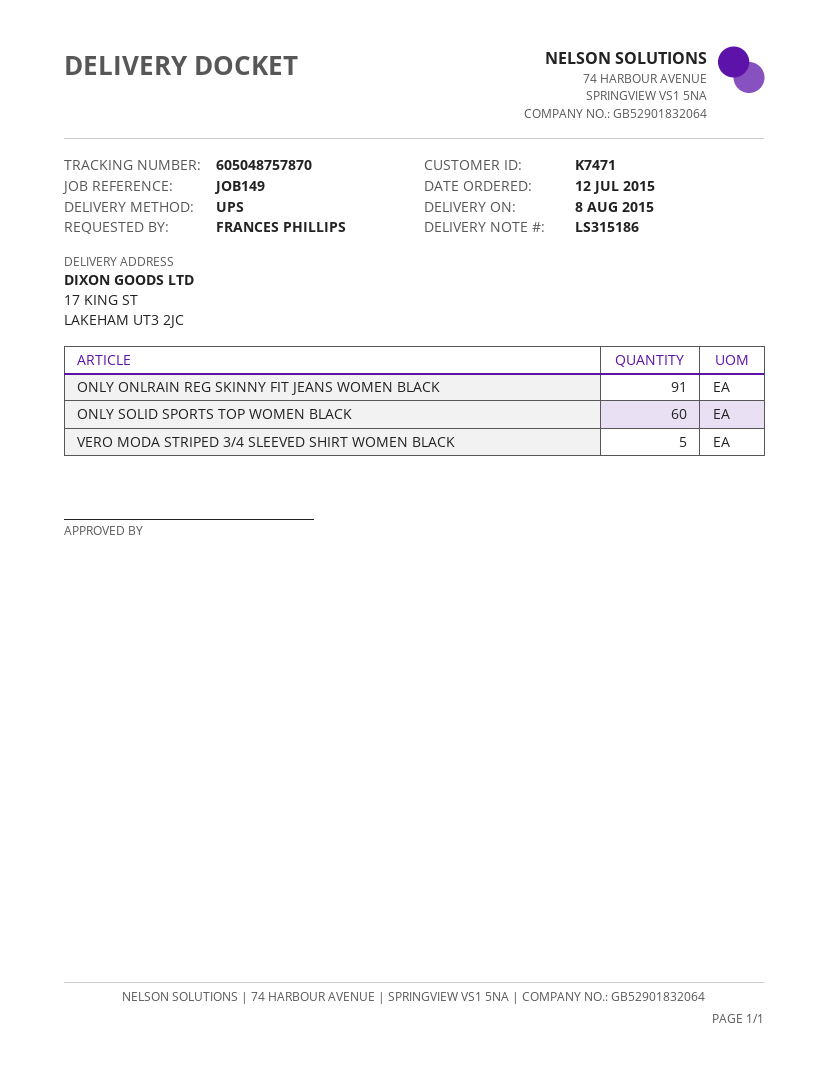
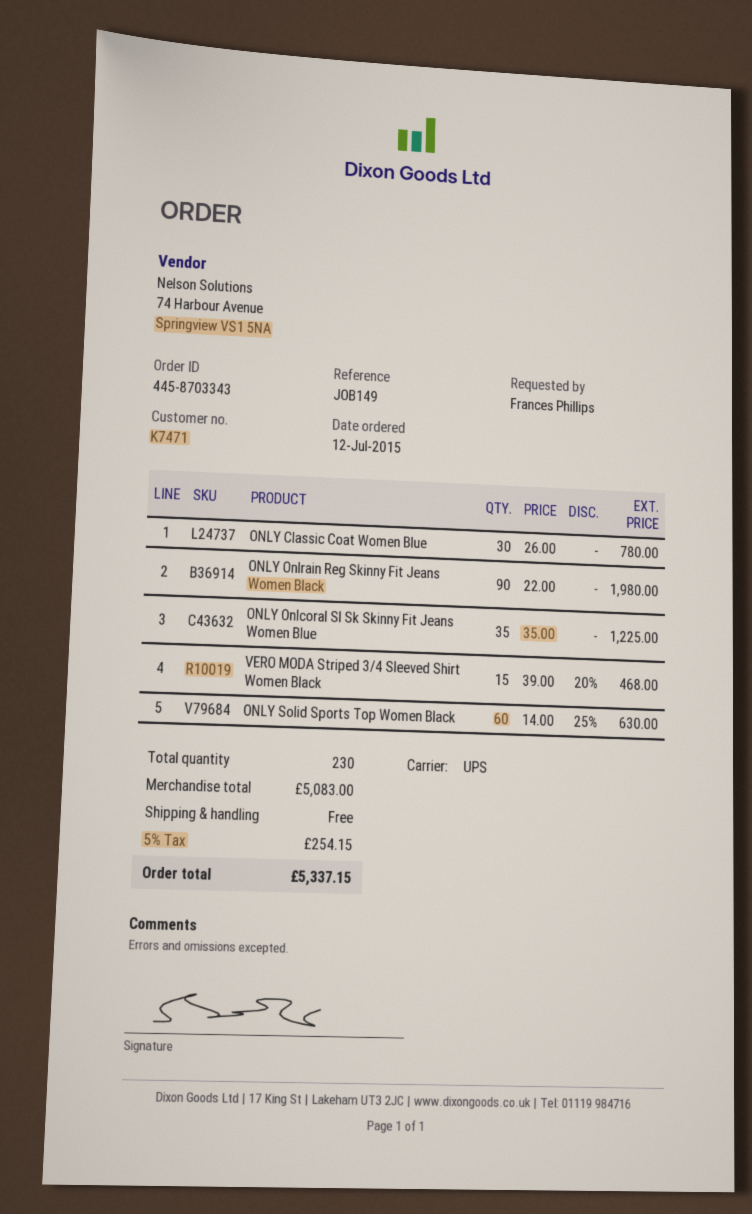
ONLY ONLRAIN REG SKINNY FIT JEANS WOMEN BLACK: 91 -> 90
VERO MODA STRIPED 3/4 SLEEVED SHIRT WOMEN BLACK: 5 -> 15
ONLY Classic Coat Women Blue: none -> 30
ONLY Onlcoral Sl Sk Skinny Fit Jeans Women Blue: none -> 35

